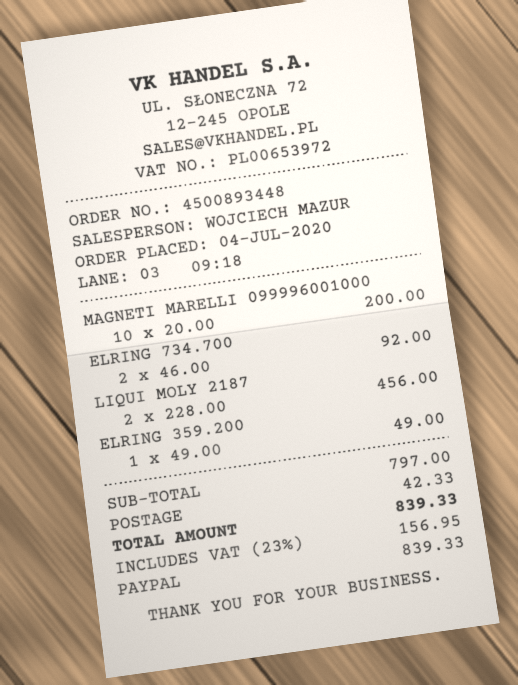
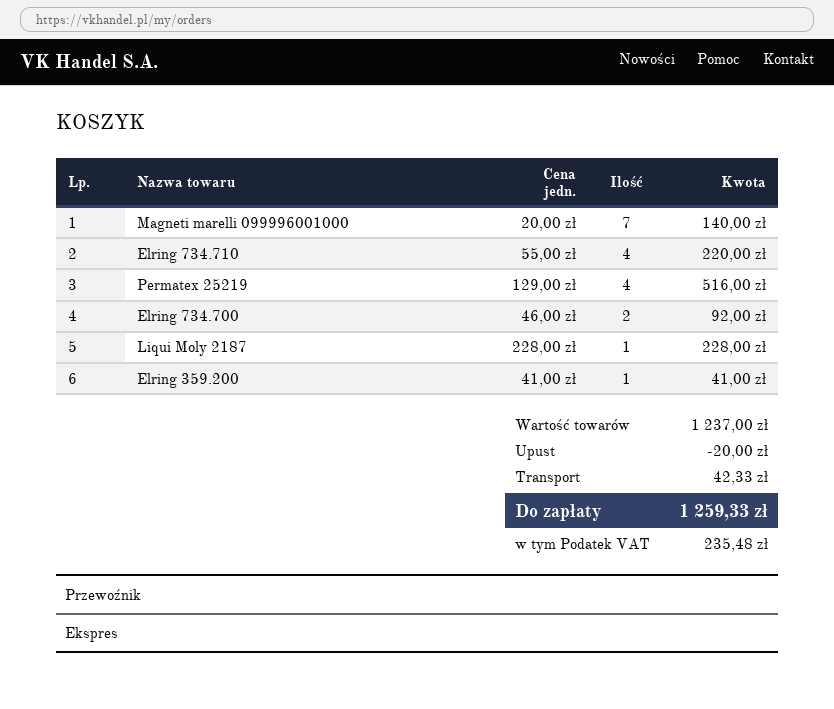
MAGNETI MARELLI 099996001000: 10 x 20.00 = 200.00 -> 7 x 20.00 = 140.00
LIQUI MOLY 2187: 2 x 228.00 = 456.00 -> 1 x 228.00 = 228.00
ELRING 359.200: 1 x 49.00 = 49.00 -> 1 x 41.00 = 41.00
Elring 734.710: none -> 4 x 55.00 = 220.00
Permatex 25219: none -> 4 x 129.00 = 516.00
subtotal: 797.00 -> 1237.00
discount: none -> 20.00
tax: 156.95 -> 235.48
total: 839.33 -> 1259.33

